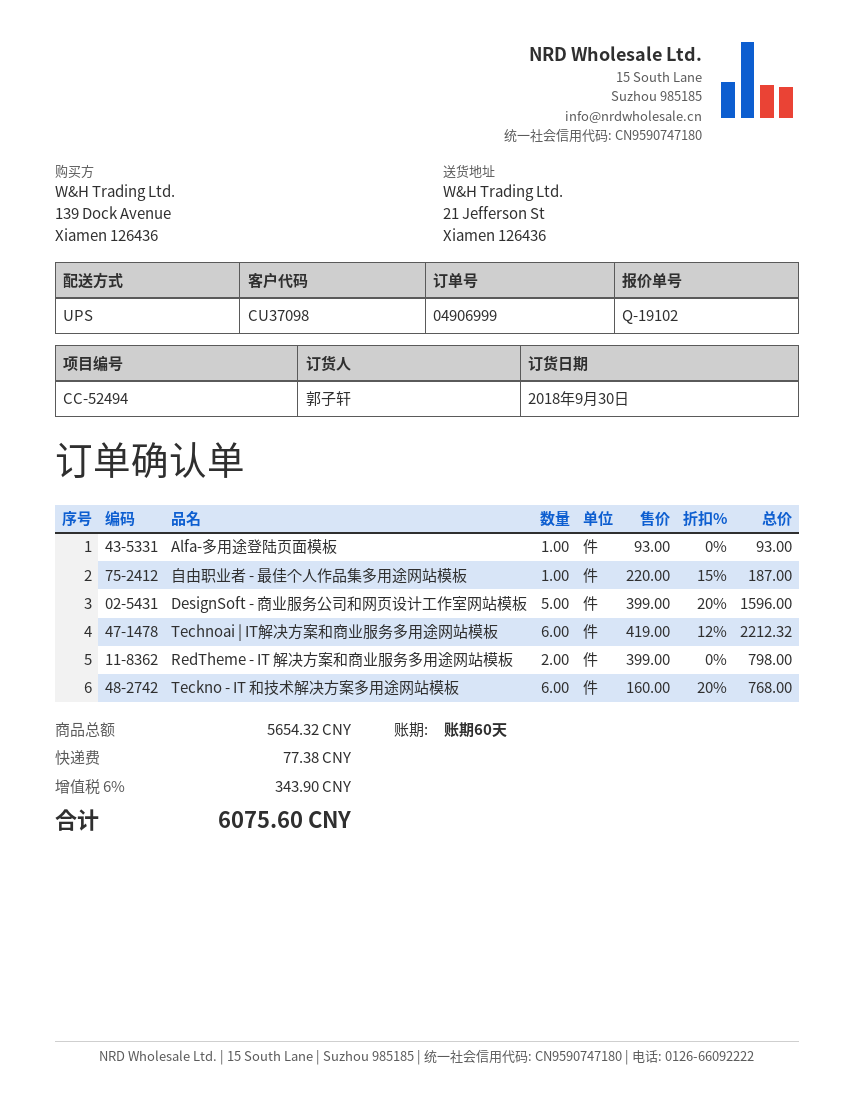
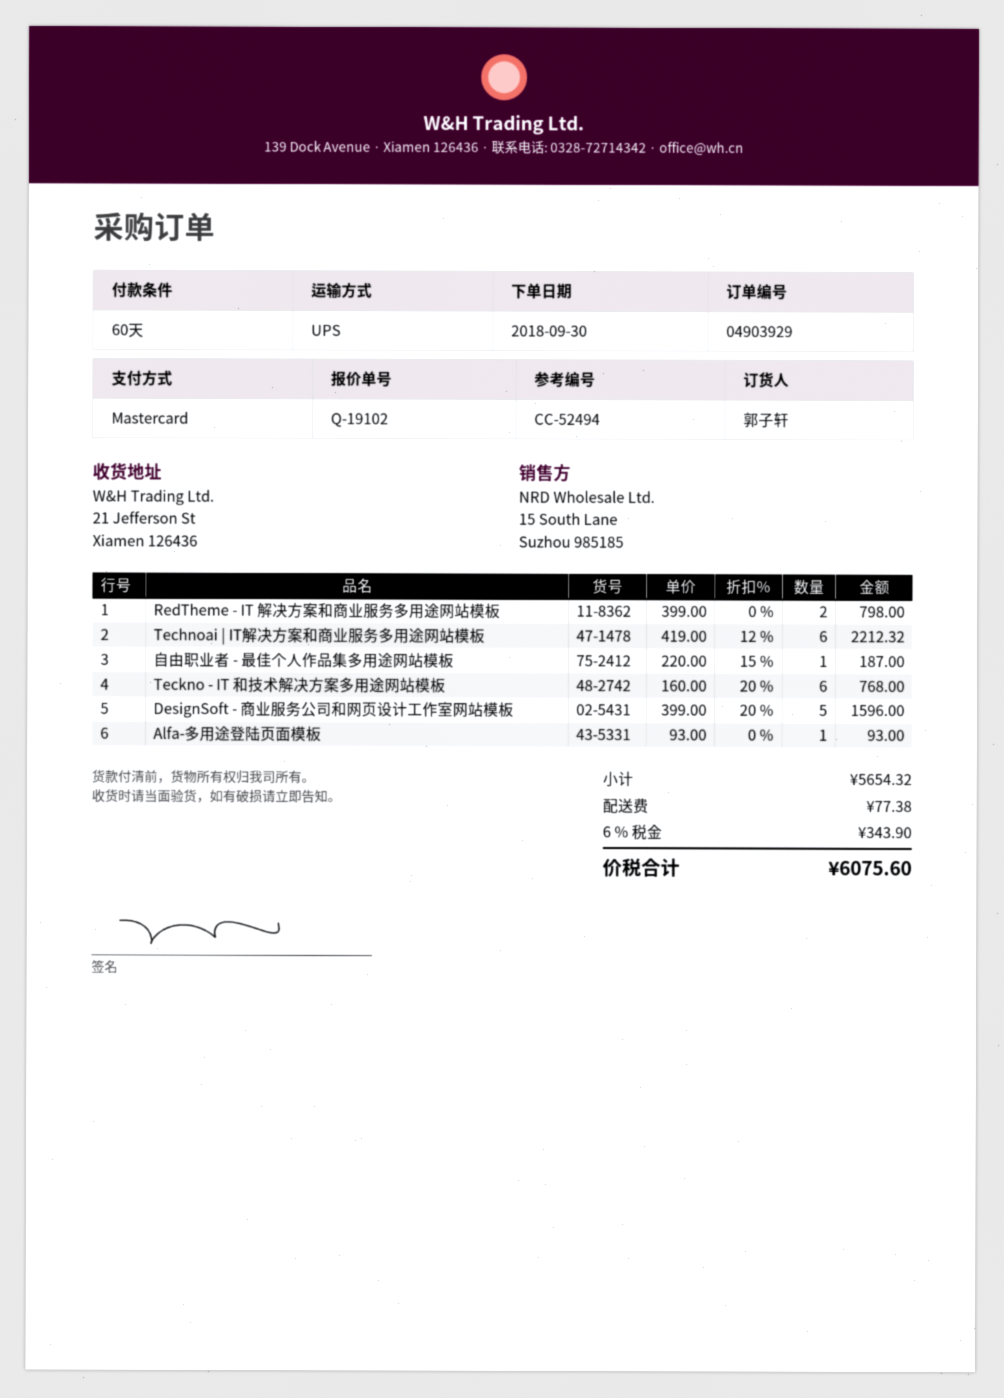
order number: 04906999 -> 04903929

